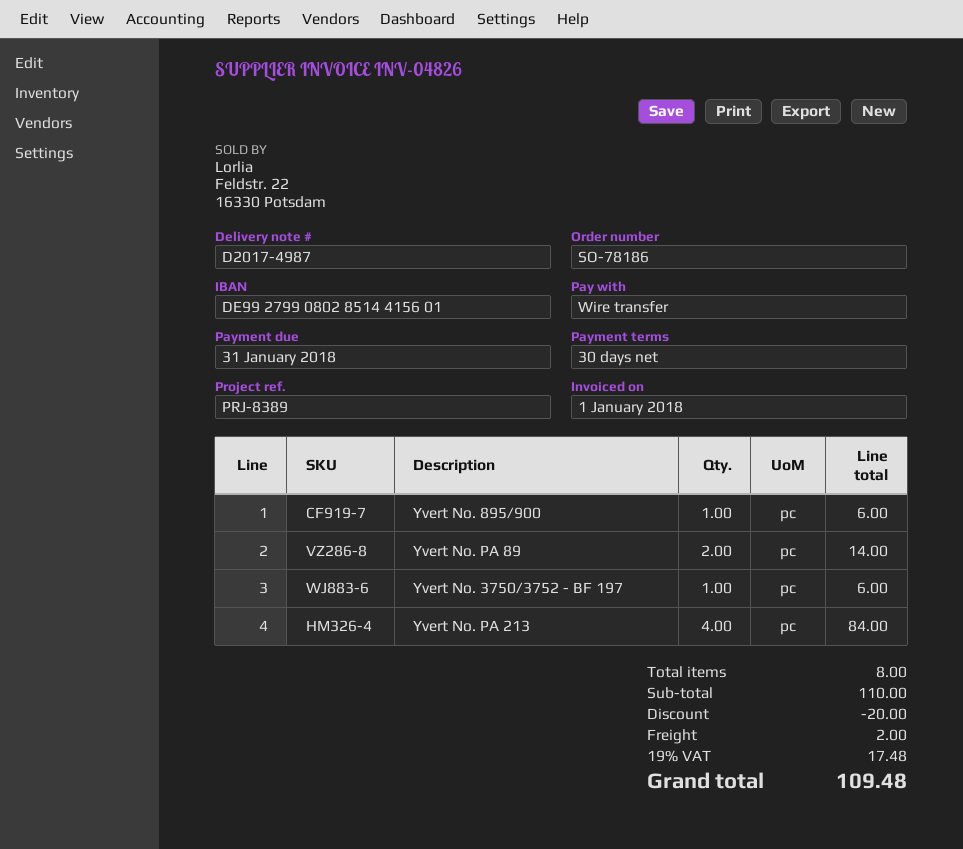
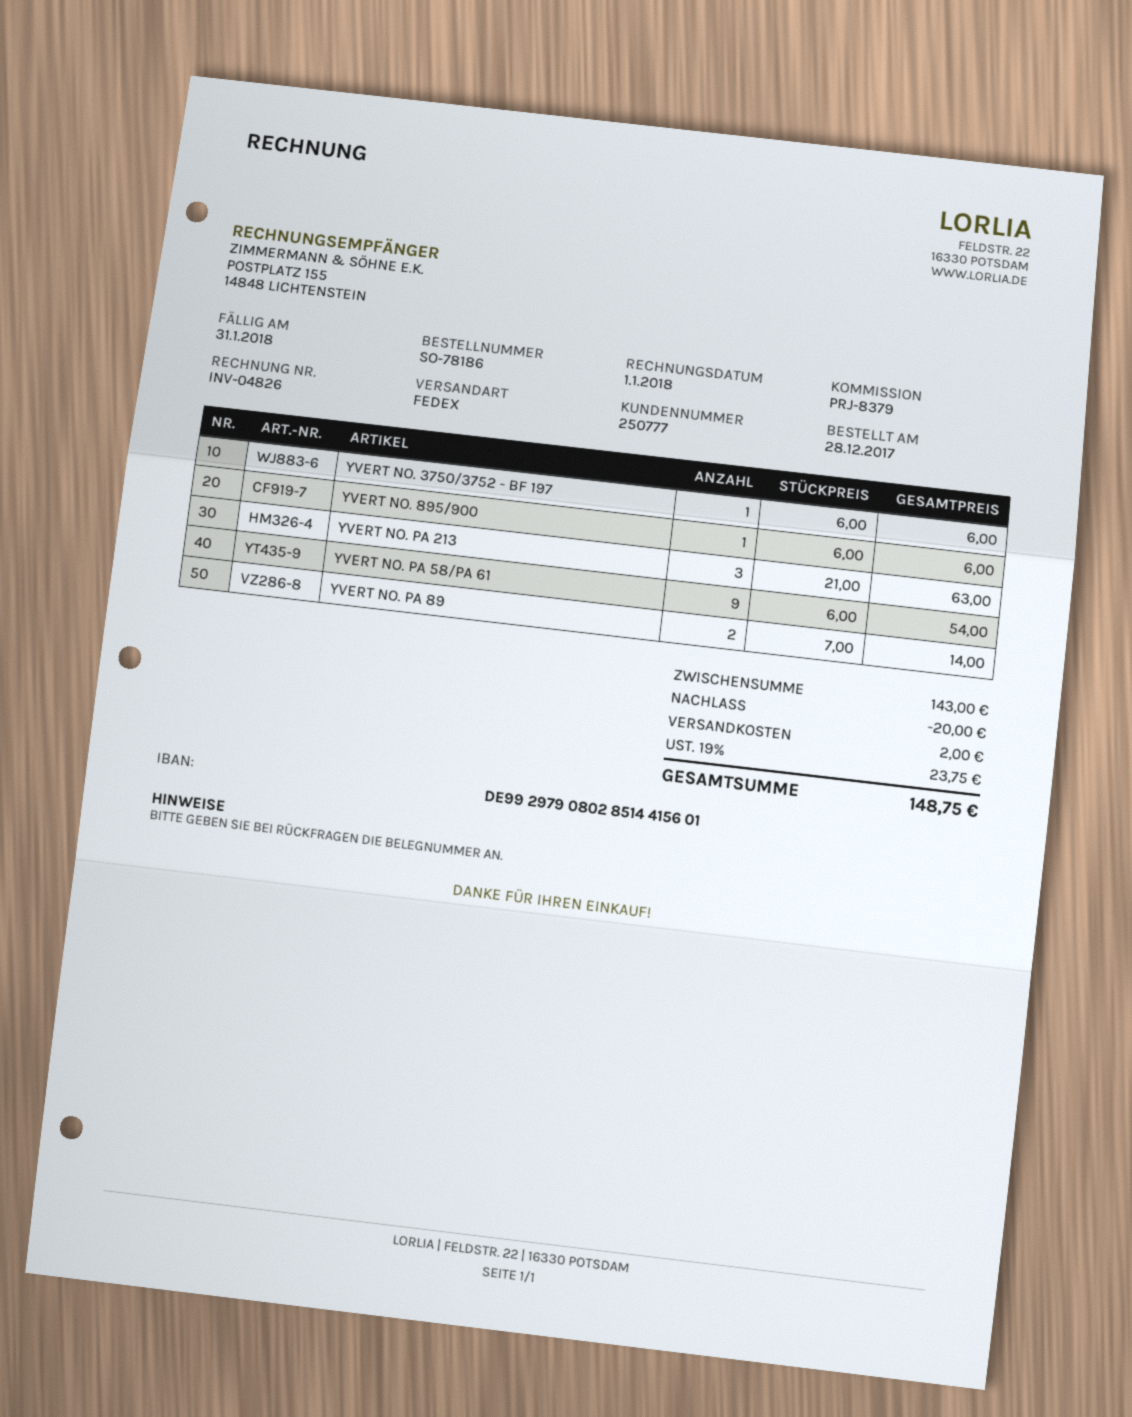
reference: PRJ-8389 -> PRJ-8379
bank account: DE99279908028514415601 -> DE99297908028514415601
Yvert No. PA 213: 4 for 84.00 -> 3 for 63.00
YVERT NO. PA 58/PA 61: none -> 9 for 54.00
subtotal: 110.00 -> 143.00
tax: 19% = 17.48 -> 19% = 23.75
total: 109.48 -> 148.75

